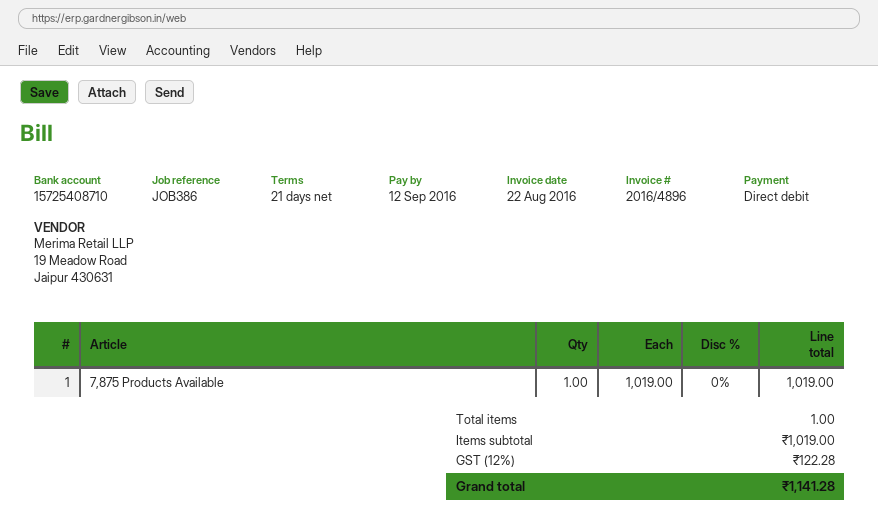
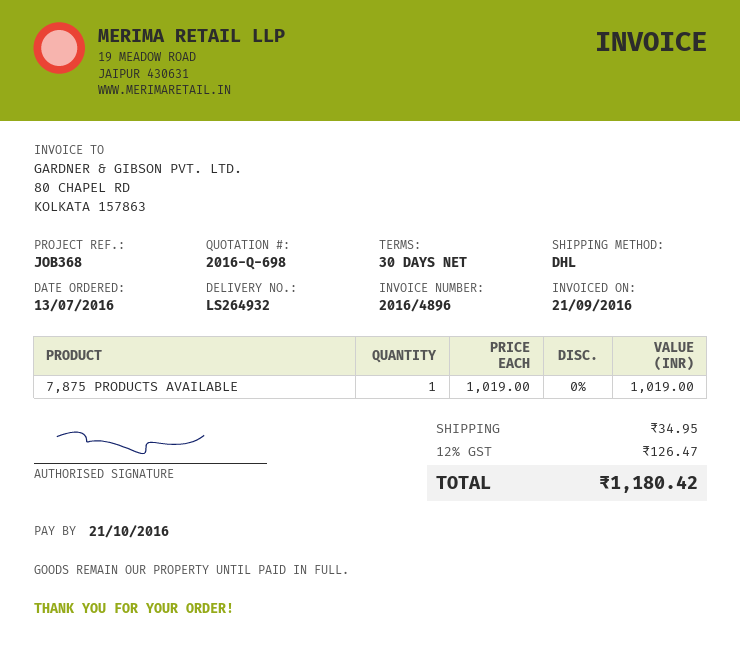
invoice date: 2016-08-22 -> 2016-09-21
payment terms: 21 days -> 30 days
due date: 2016-09-12 -> 2016-10-21
reference: JOB386 -> JOB368
shipping: none -> 34.95
tax: 12% = 122.28 -> 12% = 126.47
total: 1141.28 -> 1180.42

